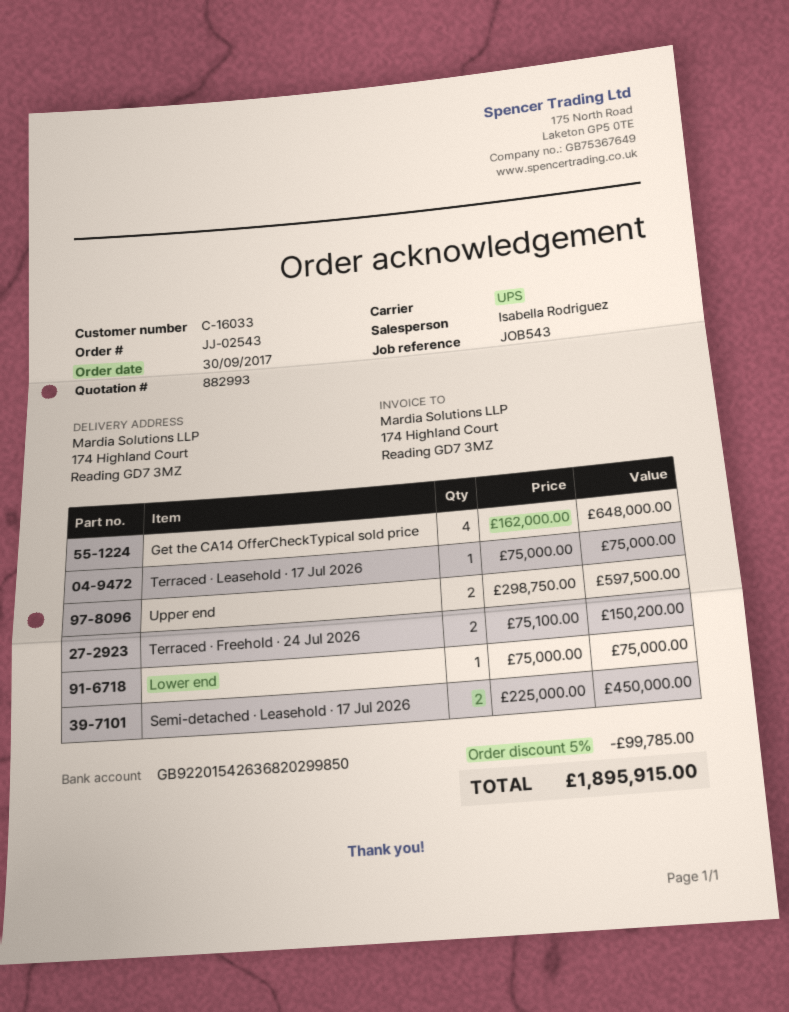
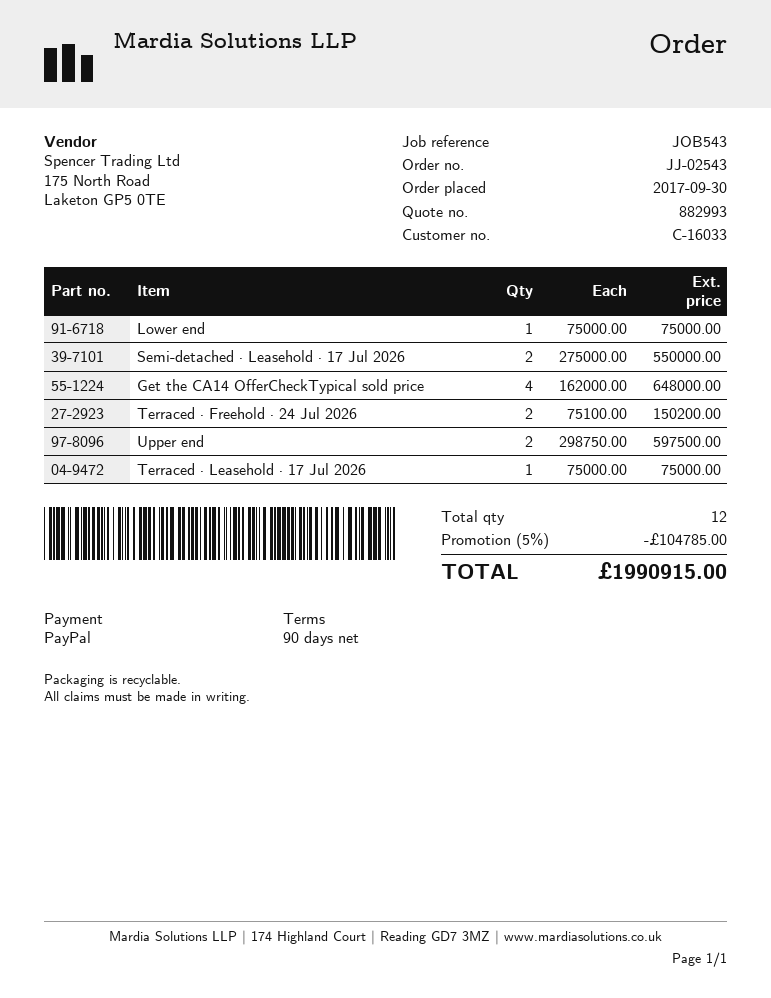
Semi-detached · Leasehold · 17 Jul 2026: 2 x 225000.00 = 450000.00 -> 2 x 275000.00 = 550000.00
discount: 5% = 99785.00 -> 5% = 104785.00
total: 1895915.00 -> 1990915.00

